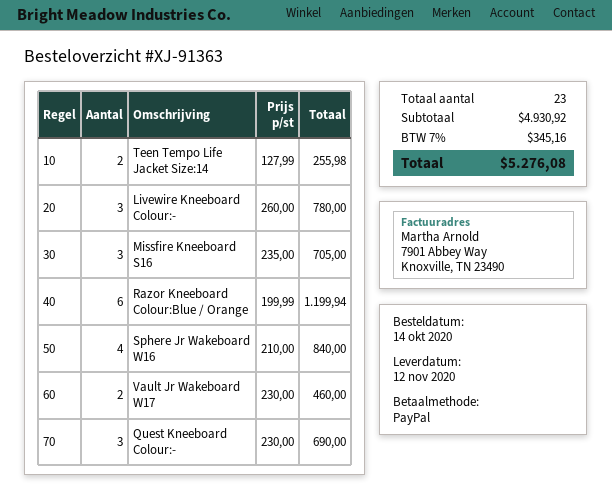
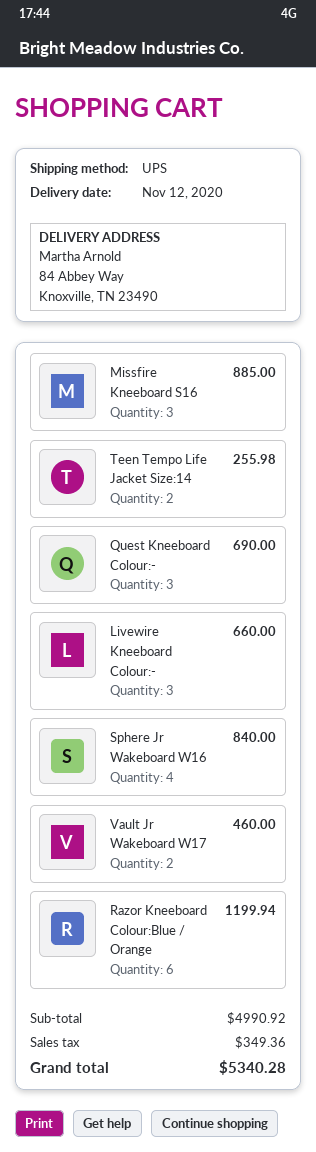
Livewire Kneeboard Colour:-: 3 for 780.00 -> 3 for 660.00
Missfire Kneeboard S16: 3 for 705.00 -> 3 for 885.00
subtotal: 4930.92 -> 4990.92
tax: 345.16 -> 349.36
total: 5276.08 -> 5340.28

